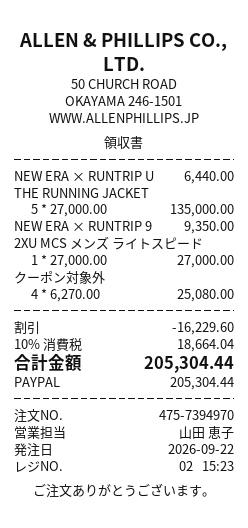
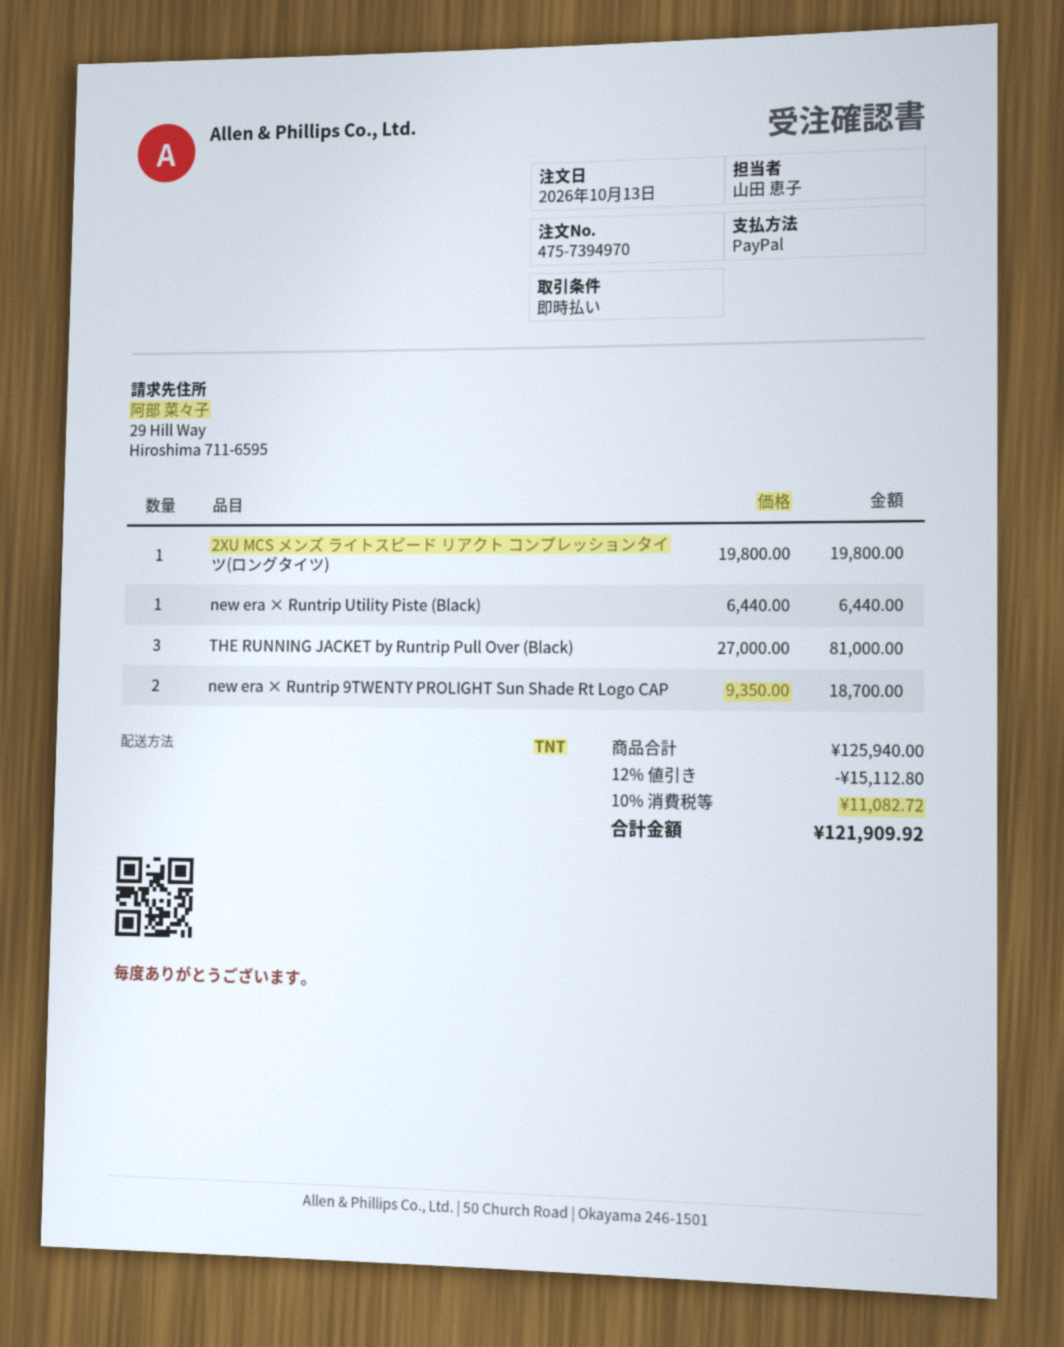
order date: 2026-09-22 -> 2026-10-13
THE RUNNING JACKET: 5 x 27000.00 = 135000.00 -> 3 x 27000.00 = 81000.00
NEW ERA × RUNTRIP 9: 1 x 9350.00 = 9350.00 -> 2 x 9350.00 = 18700.00
2XU MCS メンズ ライトスピード: 1 x 27000.00 = 27000.00 -> 1 x 19800.00 = 19800.00
クーポン対象外: 4 x 6270.00 = 25080.00 -> none
discount: 16229.60 -> 15112.80
tax: 10% = 18664.04 -> 10% = 11082.72
total: 205304.44 -> 121909.92

